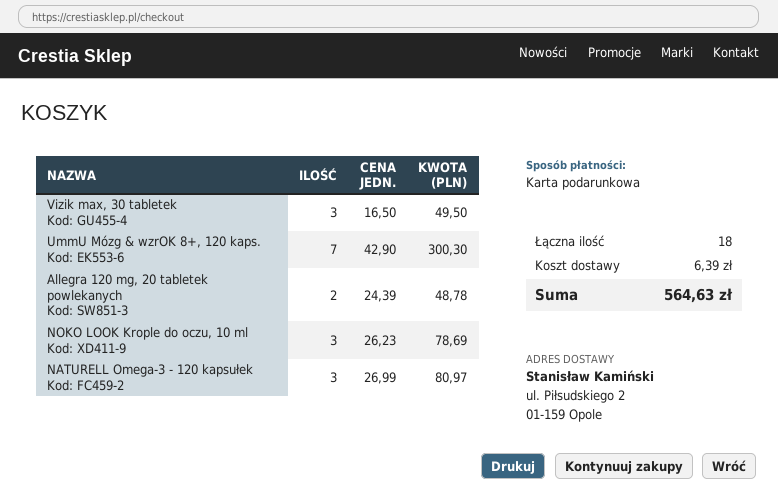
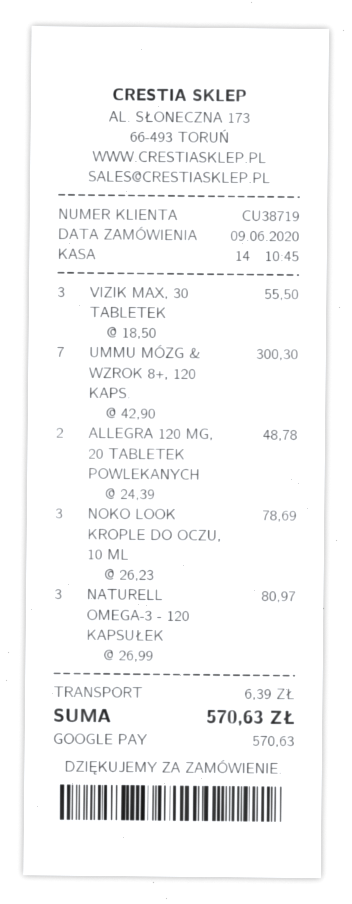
payment method: gift card -> Google Pay
Vizik max, 30 tabletek: 3 x 16.50 = 49.50 -> 3 x 18.50 = 55.50
total: 564.63 -> 570.63

